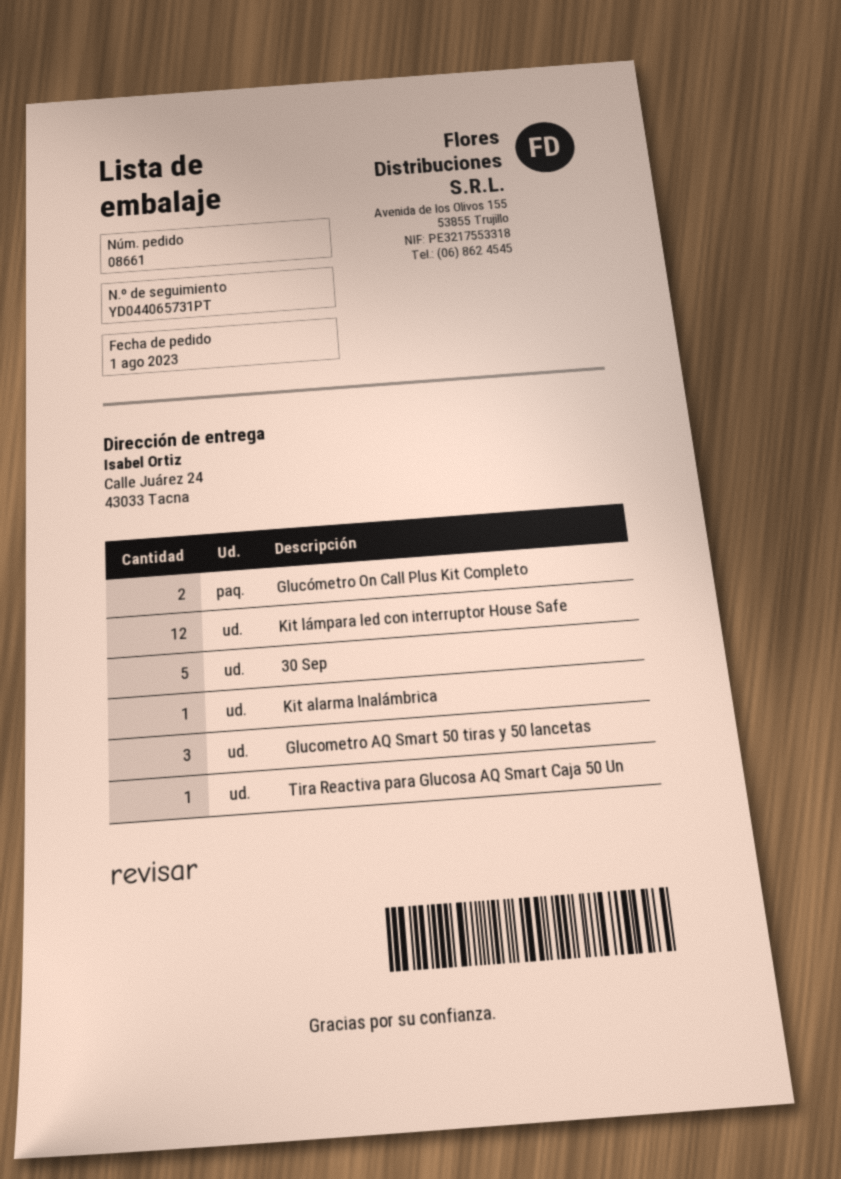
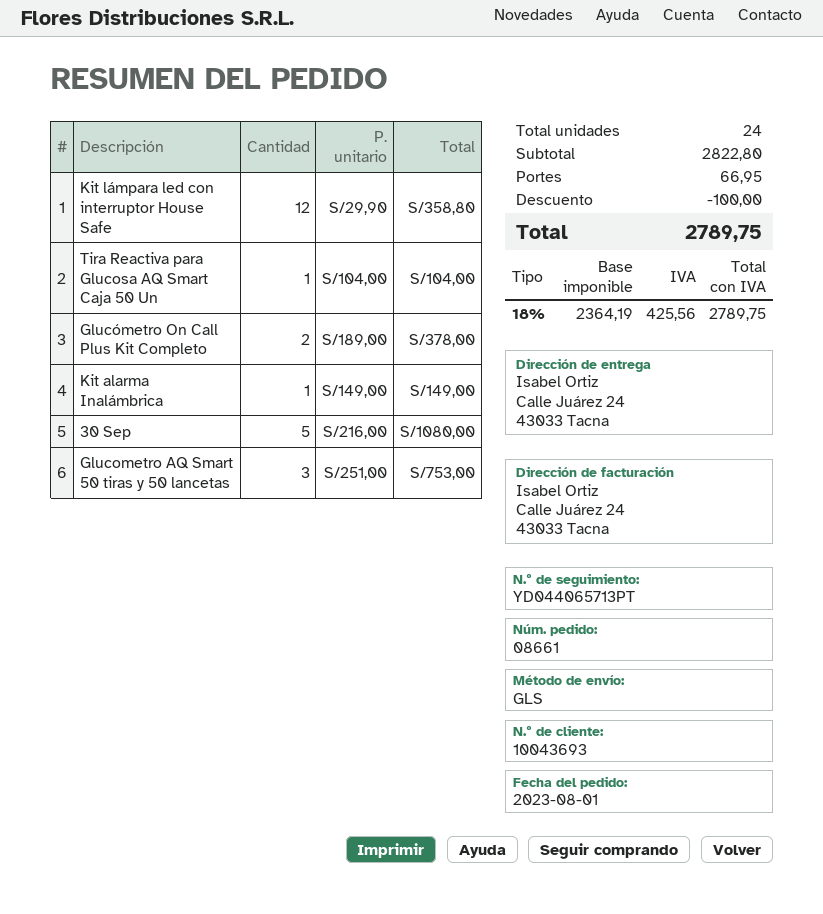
tracking number: YD044065731PT -> YD044065713PT

